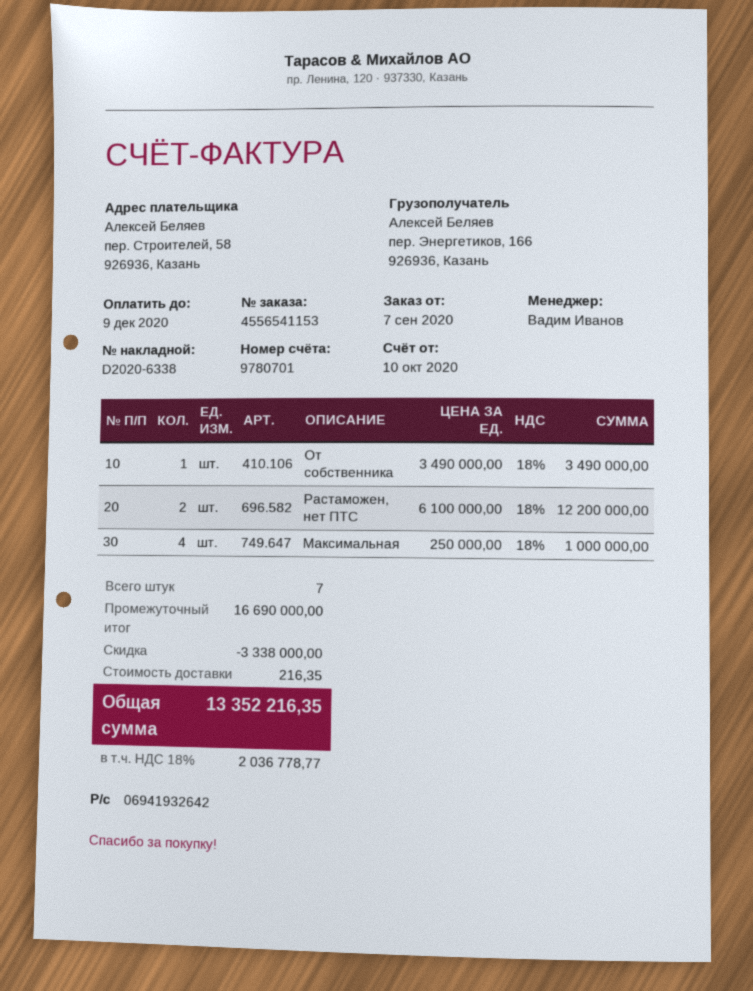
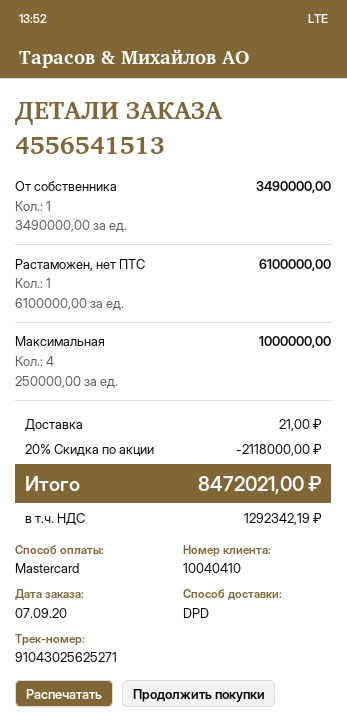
order number: 4556541153 -> 4556541513
Растаможен, нет ПТС: 2 x 6100000.00 = 12200000.00 -> 1 x 6100000.00 = 6100000.00
discount: 3338000.00 -> 2118000.00
shipping: 216.35 -> 21.00
tax: 2036778.77 -> 1292342.19
total: 13352216.35 -> 8472021.00

